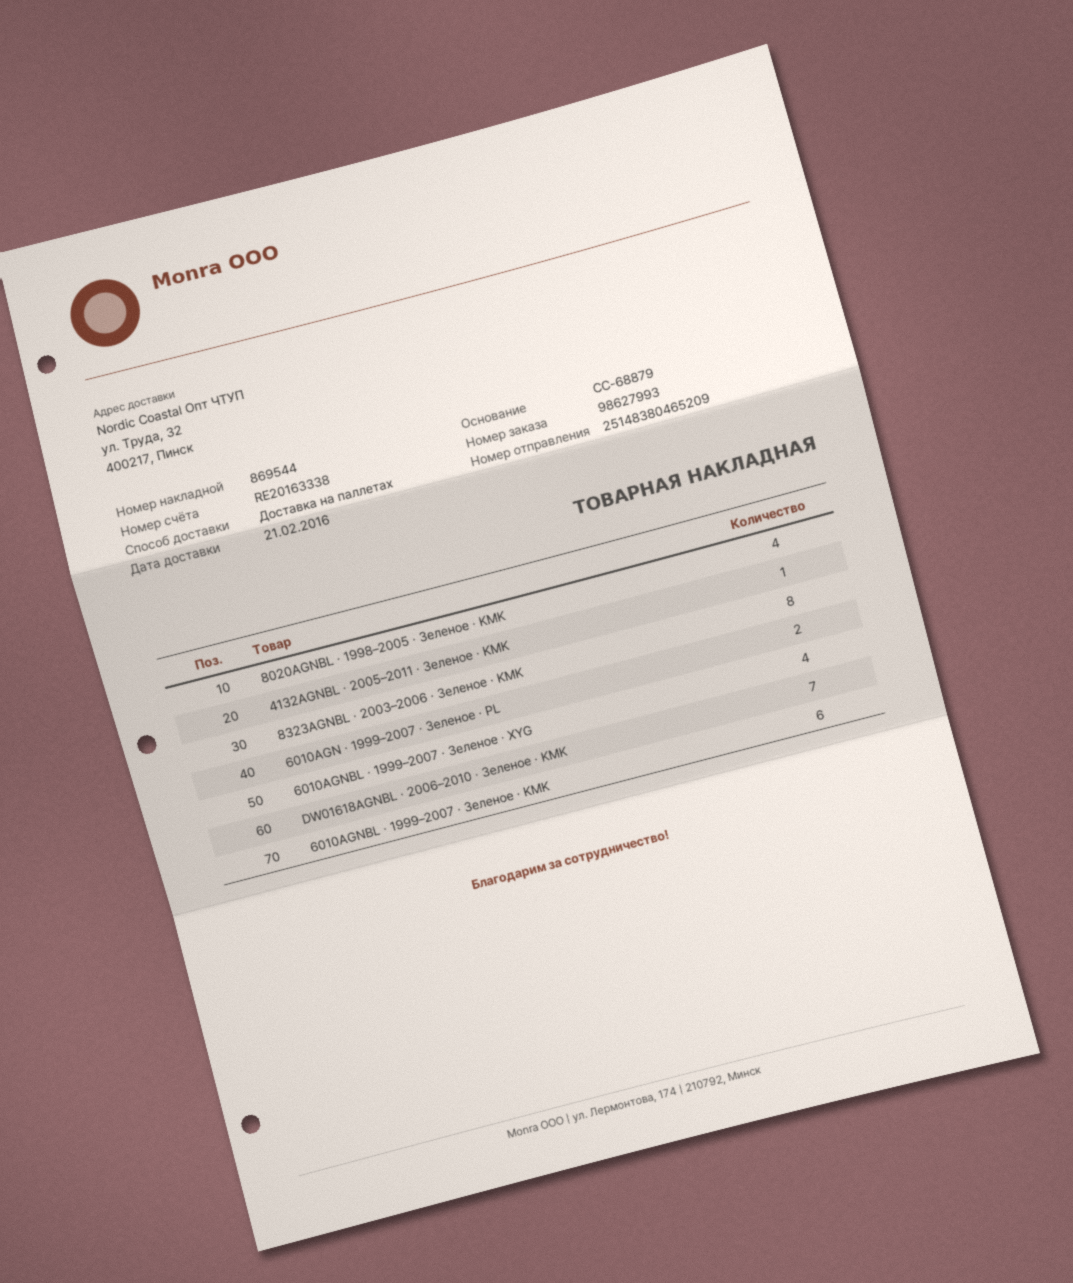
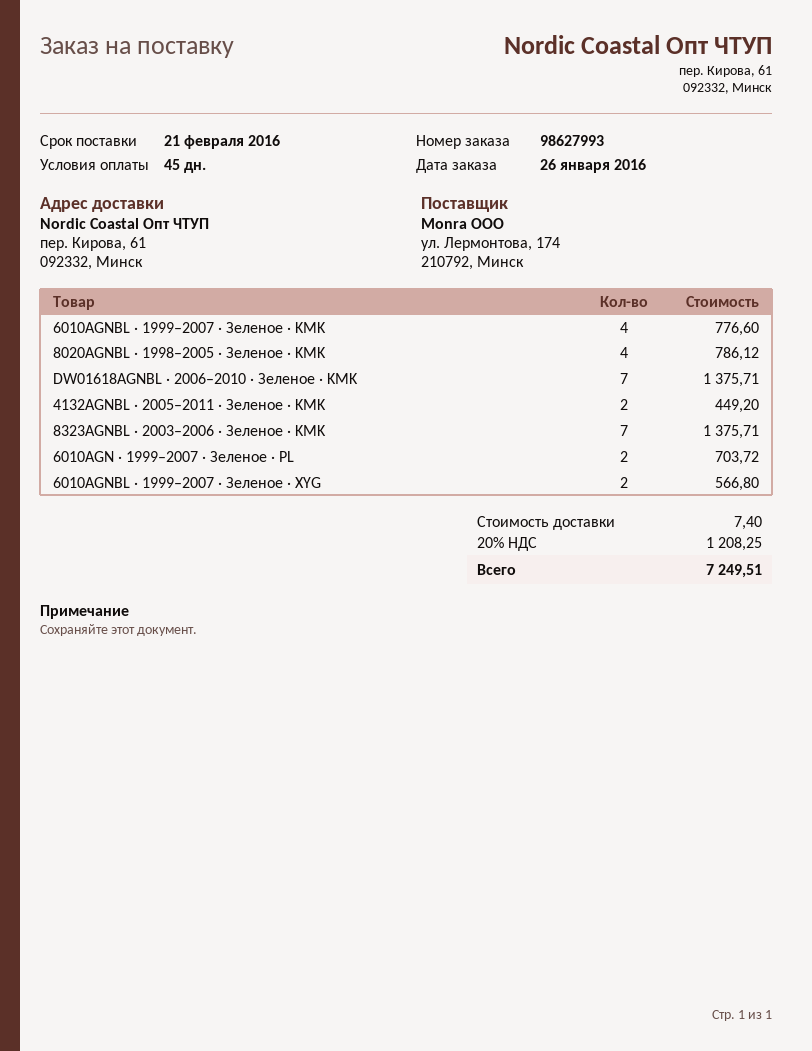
ship to: ул. Труда, 32, 400217, Пинск -> пер. Кирова, 61, 092332, Минск
4132AGNBL · 2005–2011 · Зеленое · KMK: 1 -> 2
8323AGNBL · 2003–2006 · Зеленое · KMK: 8 -> 7
6010AGNBL · 1999–2007 · Зеленое · XYG: 4 -> 2
6010AGNBL · 1999–2007 · Зеленое · KMK: 6 -> 4

